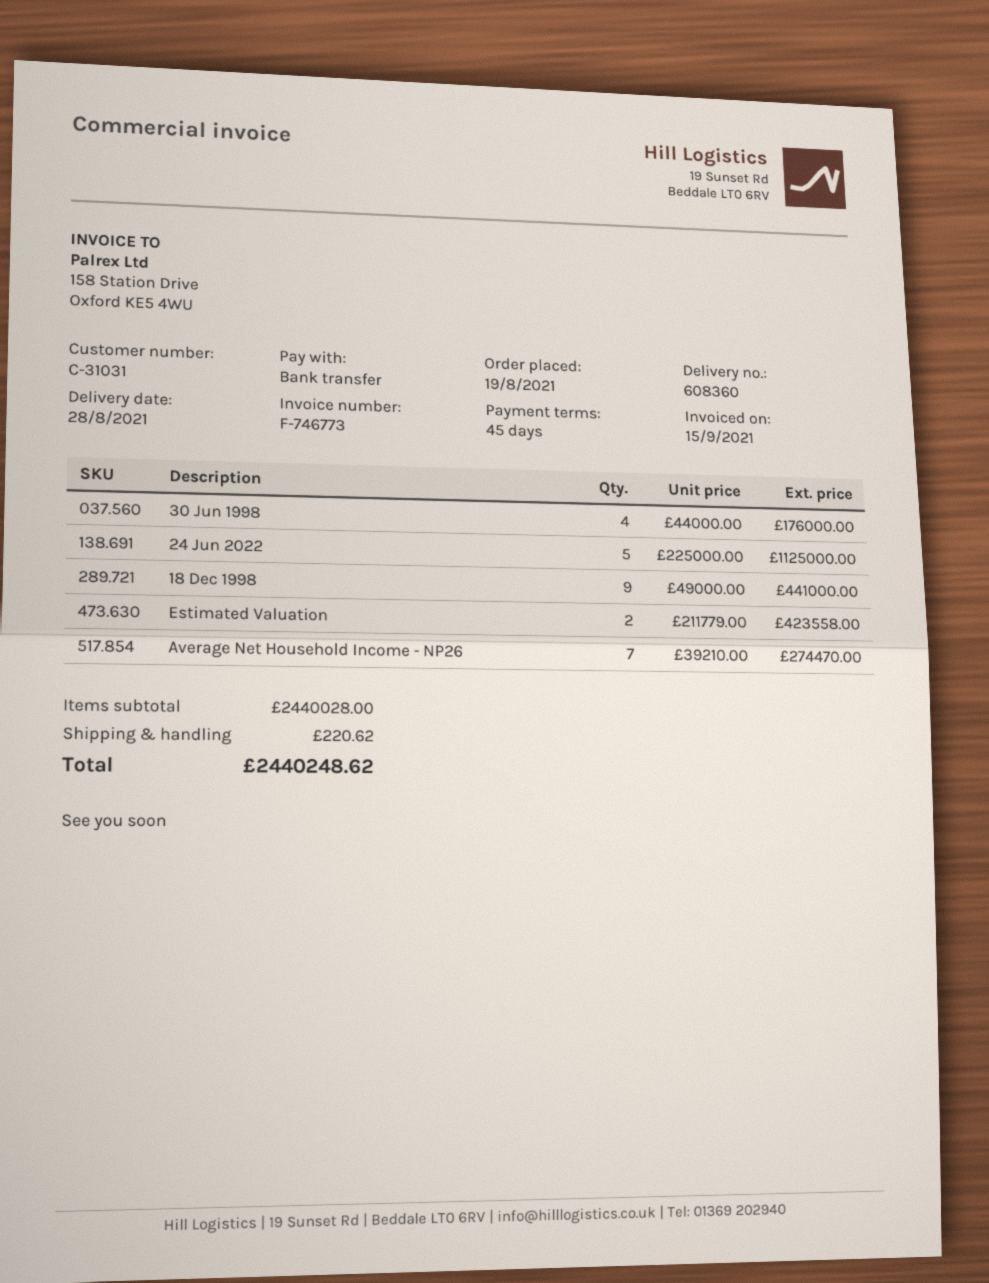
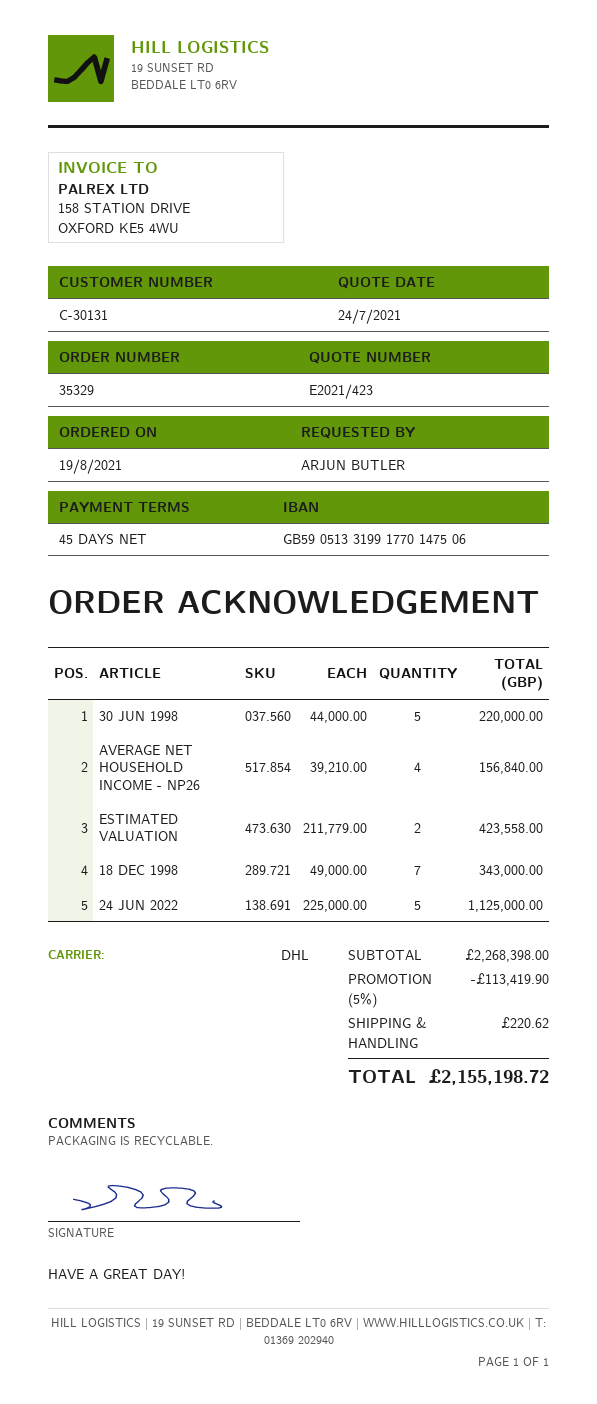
customer number: C-31031 -> C-30131
30 Jun 1998: 4 x 44000.00 = 176000.00 -> 5 x 44000.00 = 220000.00
18 Dec 1998: 9 x 49000.00 = 441000.00 -> 7 x 49000.00 = 343000.00
Average Net Household Income - NP26: 7 x 39210.00 = 274470.00 -> 4 x 39210.00 = 156840.00
subtotal: 2440028.00 -> 2268398.00
discount: none -> 5% = 113419.90
total: 2440248.62 -> 2155198.72

